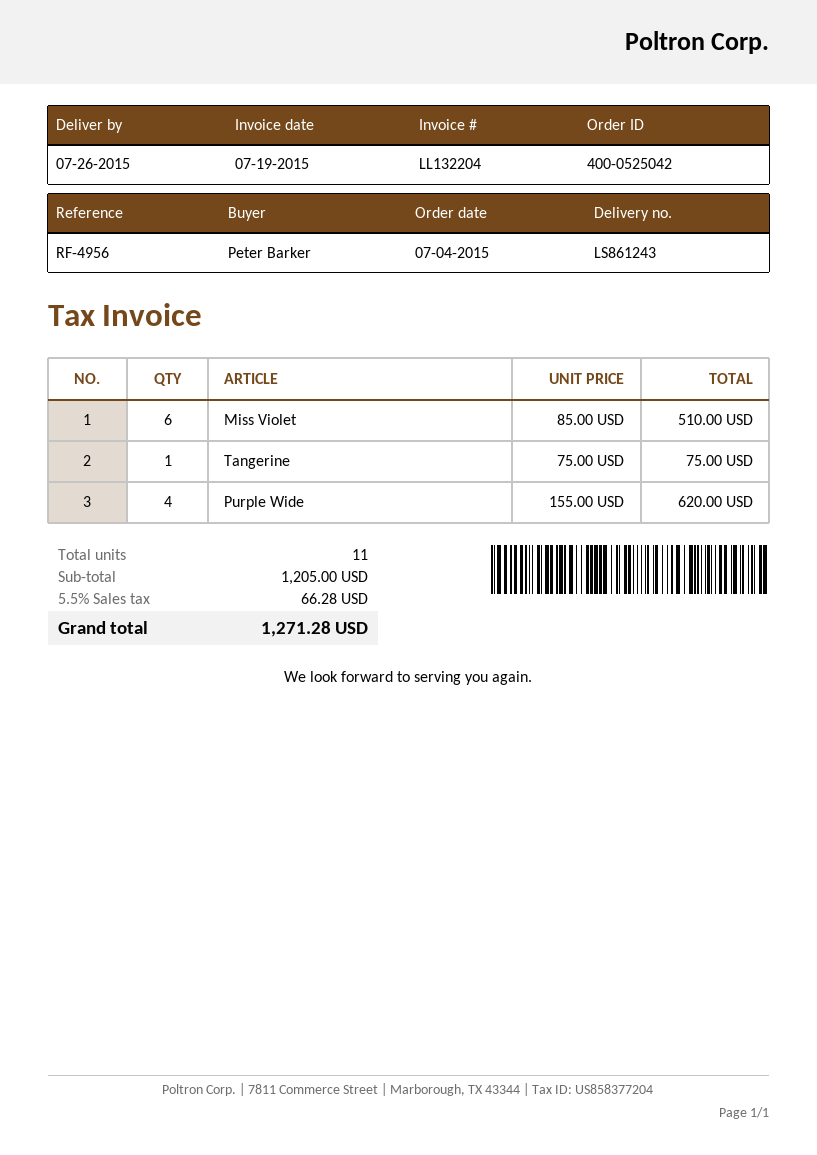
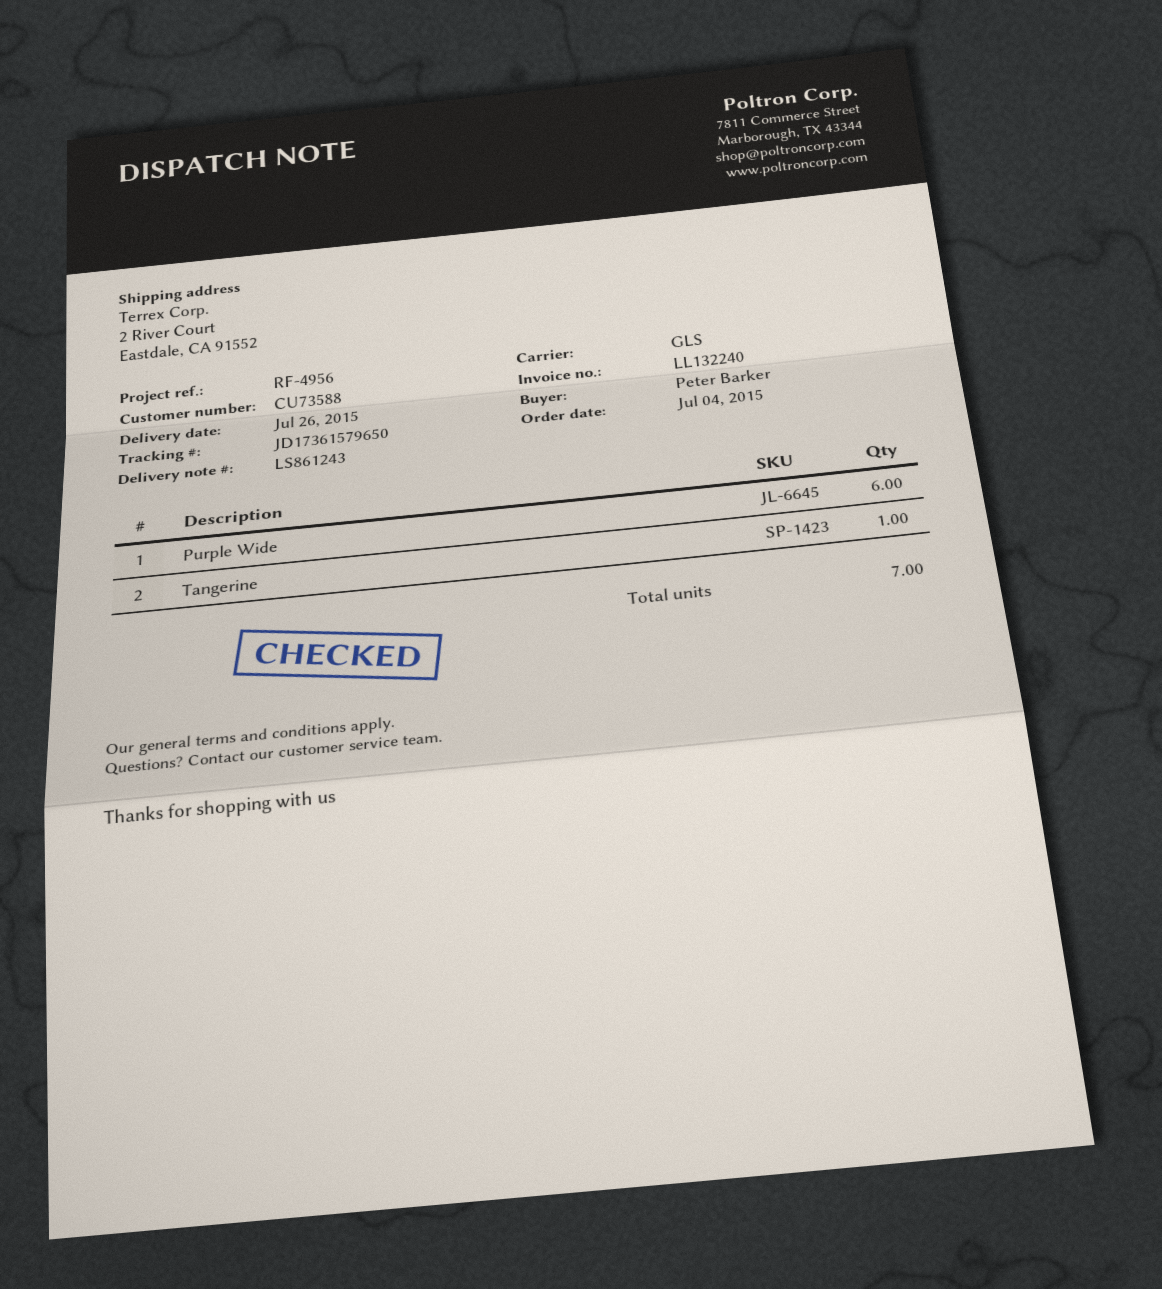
invoice number: LL132204 -> LL132240
Miss Violet: 6 -> none
Purple Wide: 4 -> 6
total quantity: 11 -> 7

